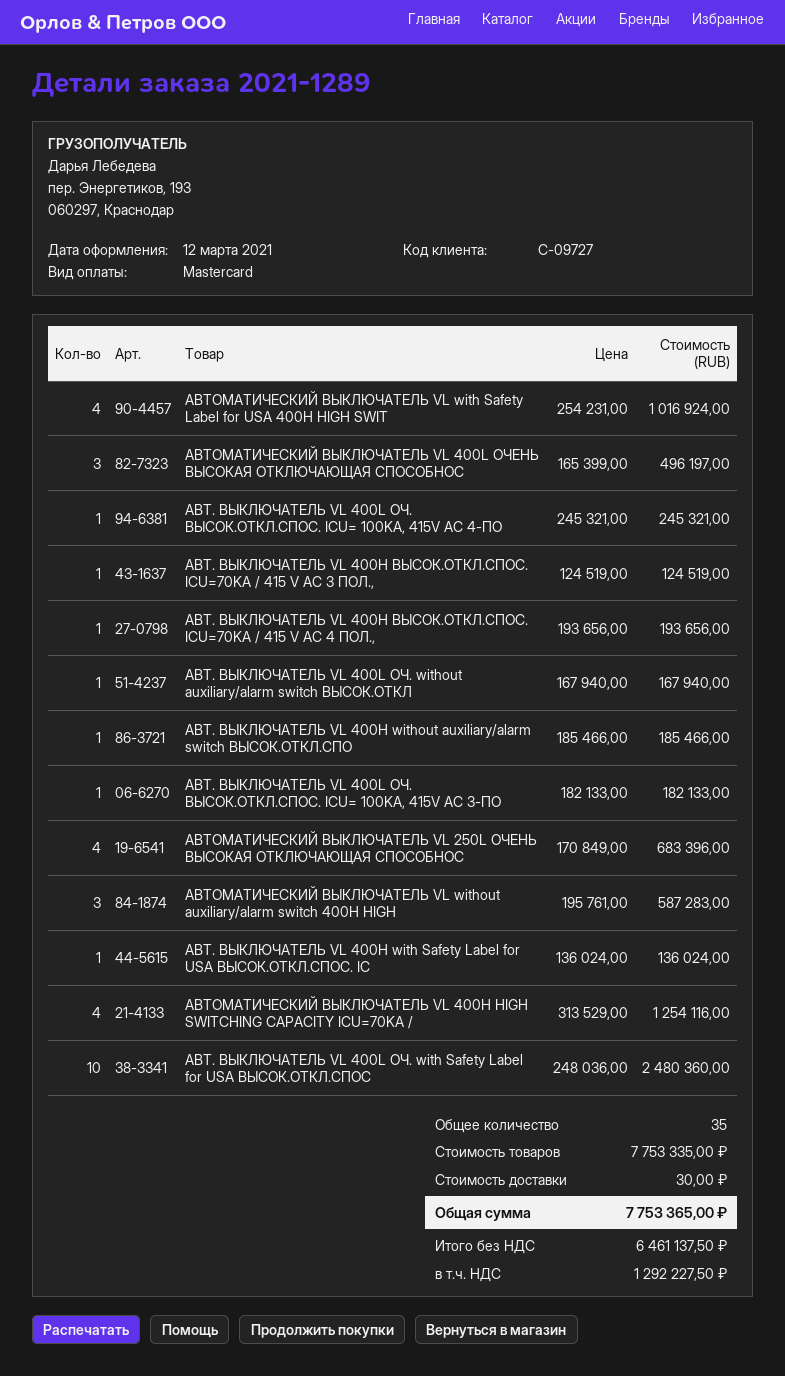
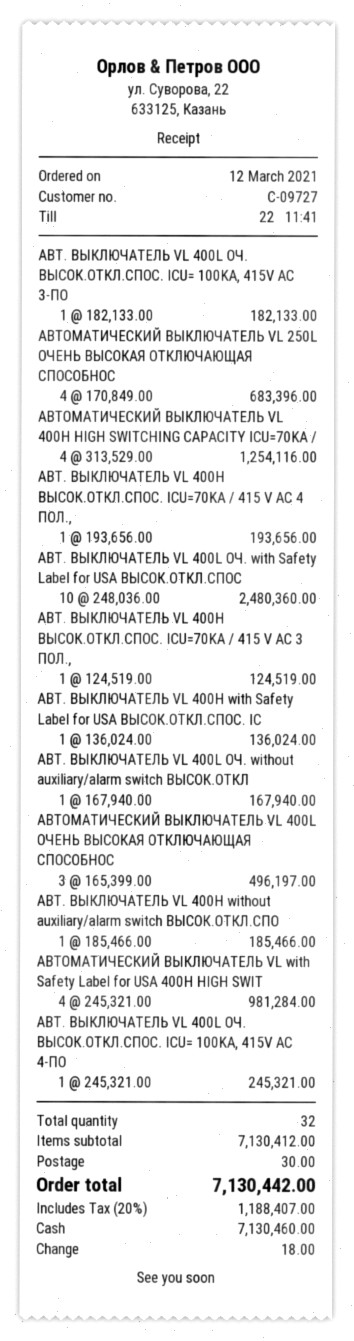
payment method: Mastercard -> cash
АВТОМАТИЧЕСКИЙ ВЫКЛЮЧАТЕЛЬ VL with Safety Label for USA 400H HIGH SWIT: 4 x 254231.00 = 1016924.00 -> 4 x 245321.00 = 981284.00
АВТОМАТИЧЕСКИЙ ВЫКЛЮЧАТЕЛЬ VL without auxiliary/alarm switch 400H HIGH: 3 x 195761.00 = 587283.00 -> none
total quantity: 35 -> 32
subtotal: 7753335.00 -> 7130412.00
tax: 1292227.50 -> 1188407.00
total: 7753365.00 -> 7130442.00

